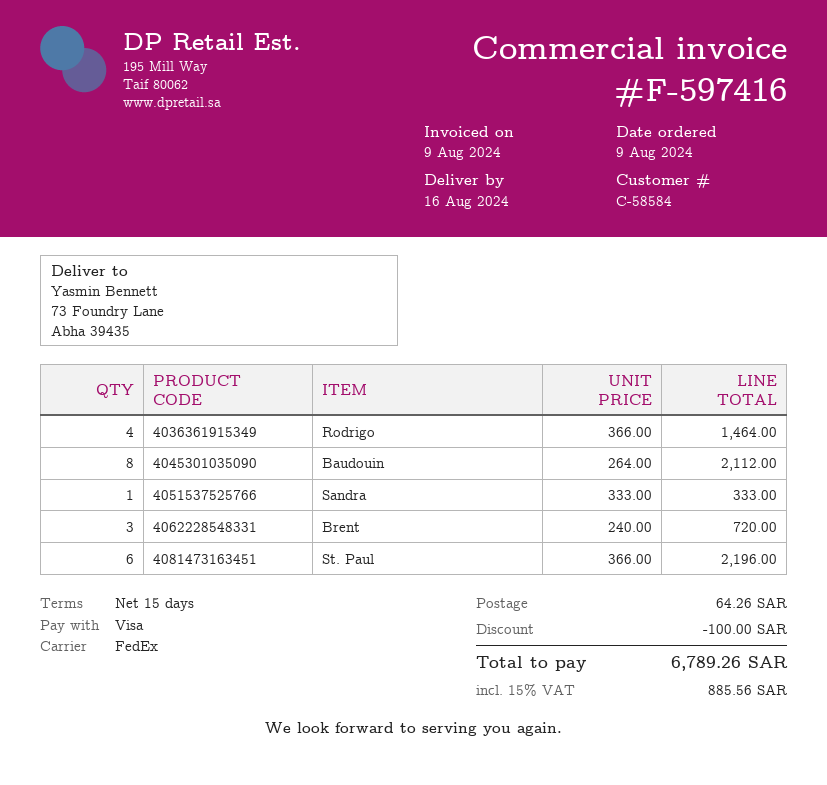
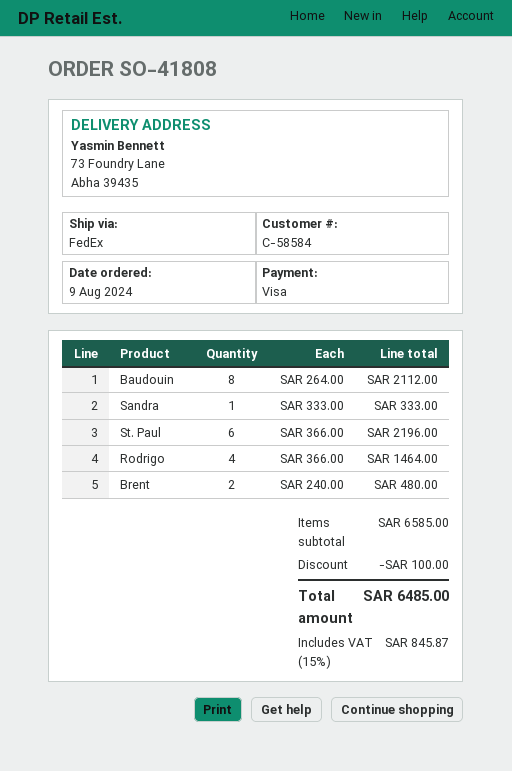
Brent: 3 x 240.00 = 720.00 -> 2 x 240.00 = 480.00
shipping: 64.26 -> none
tax: 15% = 885.56 -> 15% = 845.87
total: 6789.26 -> 6485.00

